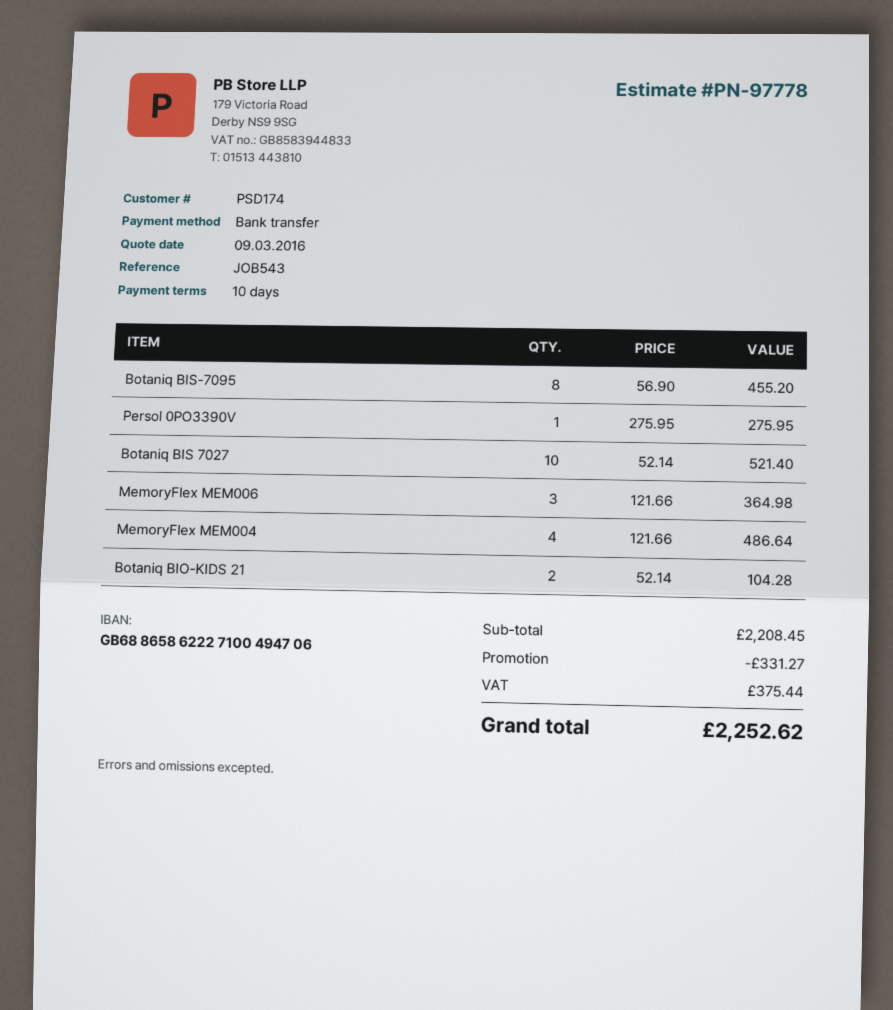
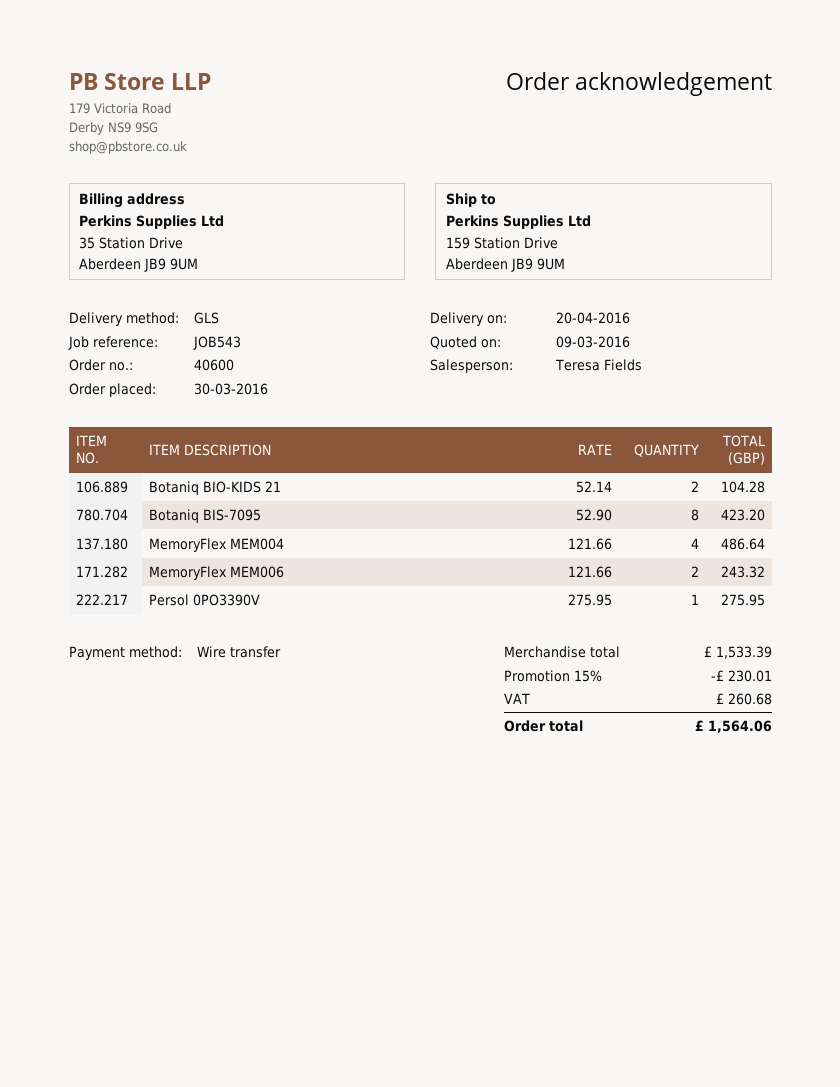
Botaniq BIS-7095: 8 x 56.90 = 455.20 -> 8 x 52.90 = 423.20
Botaniq BIS 7027: 10 x 52.14 = 521.40 -> none
MemoryFlex MEM006: 3 x 121.66 = 364.98 -> 2 x 121.66 = 243.32
subtotal: 2208.45 -> 1533.39
discount: 331.27 -> 230.01
tax: 375.44 -> 260.68
total: 2252.62 -> 1564.06

